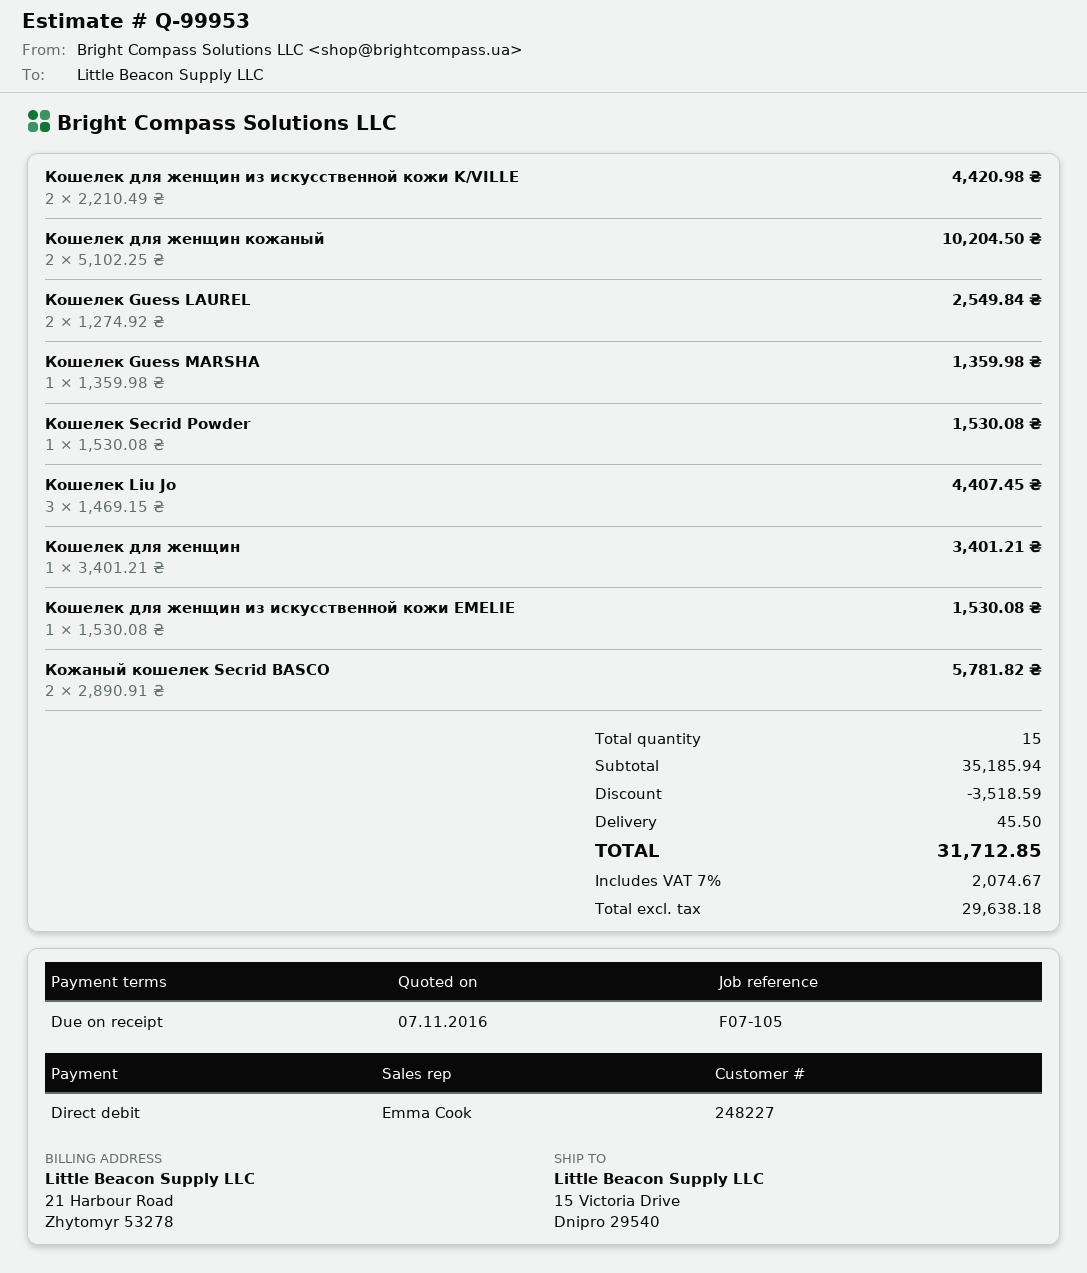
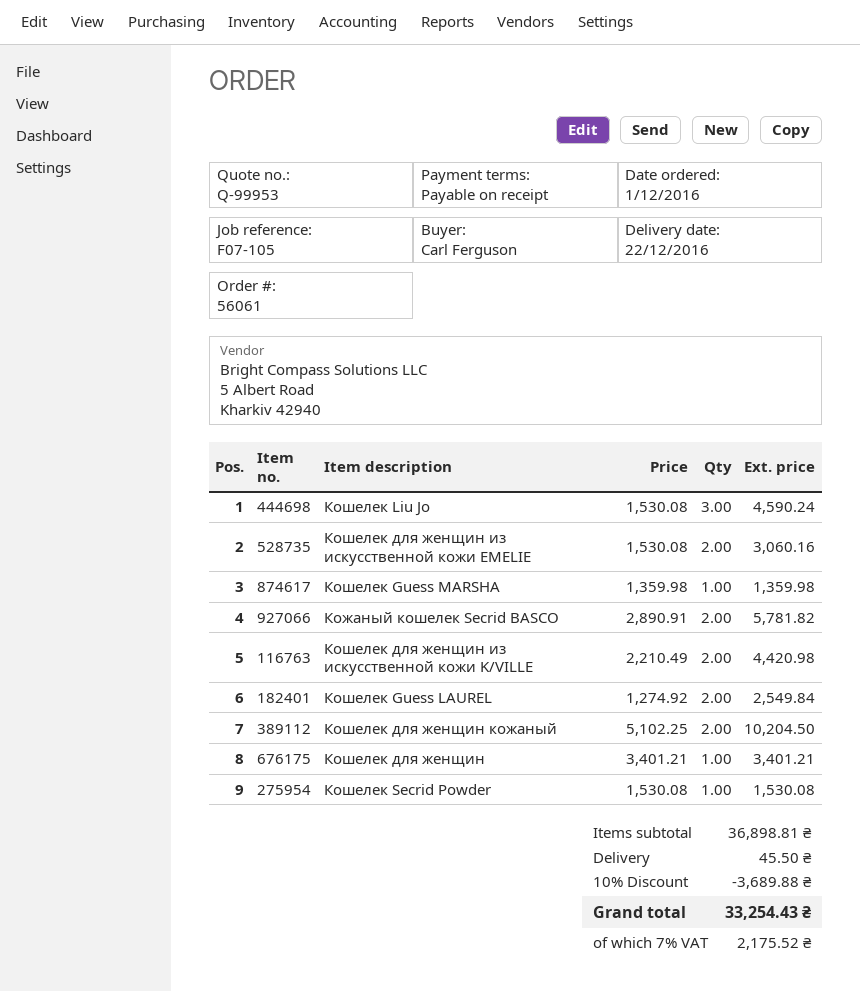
Кошелек Liu Jo: 3 x 1469.15 = 4407.45 -> 3 x 1530.08 = 4590.24
Кошелек для женщин из искусственной кожи EMELIE: 1 x 1530.08 = 1530.08 -> 2 x 1530.08 = 3060.16
subtotal: 35185.94 -> 36898.81
discount: 3518.59 -> 3689.88
tax: 7% = 2074.67 -> 7% = 2175.52
total: 31712.85 -> 33254.43

